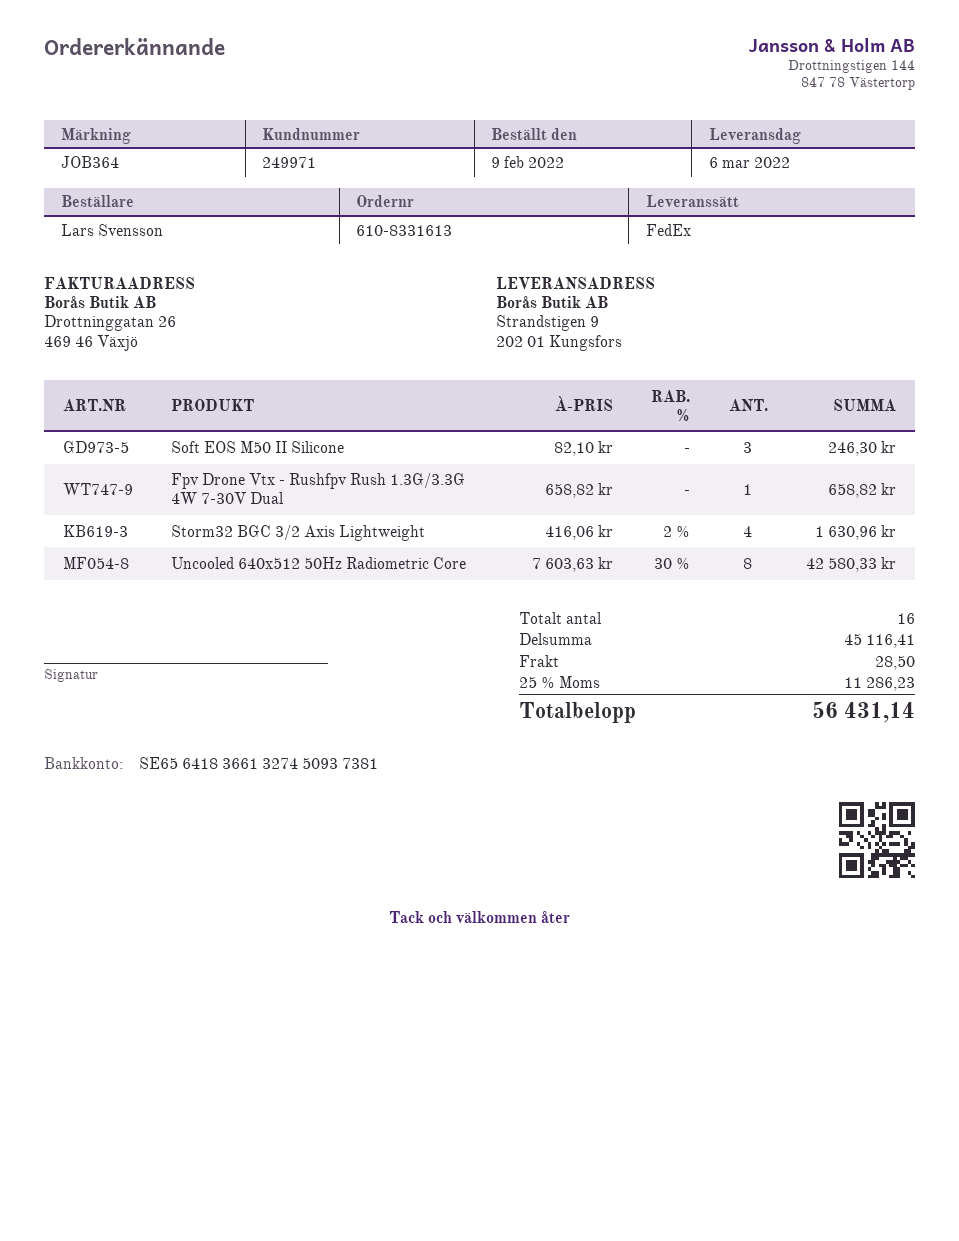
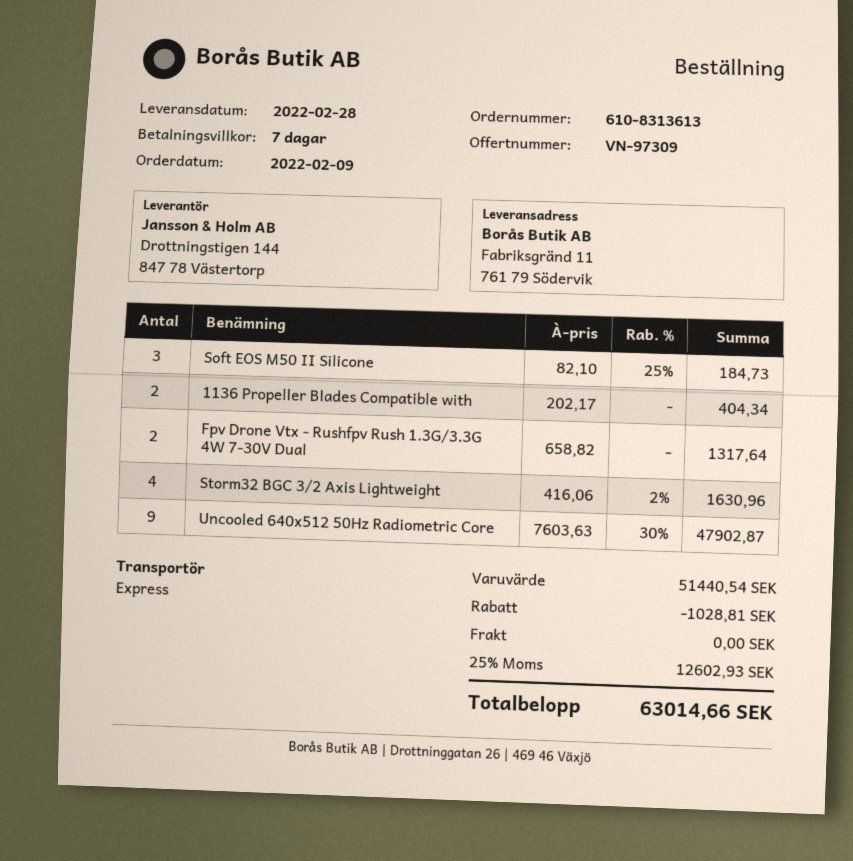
order number: 610-8331613 -> 610-8313613
delivery date: 2022-03-06 -> 2022-02-28
shipping method: FedEx -> express
ship to: Strandstigen 9, 202 01 Kungsfors -> Fabriksgränd 11, 761 79 Södervik
Soft EOS M50 II Silicone: 3 x 82.10 = 246.30 -> 3 x 82.10 - 25% = 184.73
Fpv Drone Vtx - Rushfpv Rush 1.3G/3.3G 4W 7-30V Dual: 1 x 658.82 = 658.82 -> 2 x 658.82 = 1317.64
Uncooled 640x512 50Hz Radiometric Core: 8 x 7603.63 - 30% = 42580.33 -> 9 x 7603.63 - 30% = 47902.87
1136 Propeller Blades Compatible with: none -> 2 x 202.17 = 404.34
subtotal: 45116.41 -> 51440.54
discount: none -> 1028.81
shipping: 28.50 -> 0.00
tax: 25% = 11286.23 -> 25% = 12602.93
total: 56431.14 -> 63014.66

